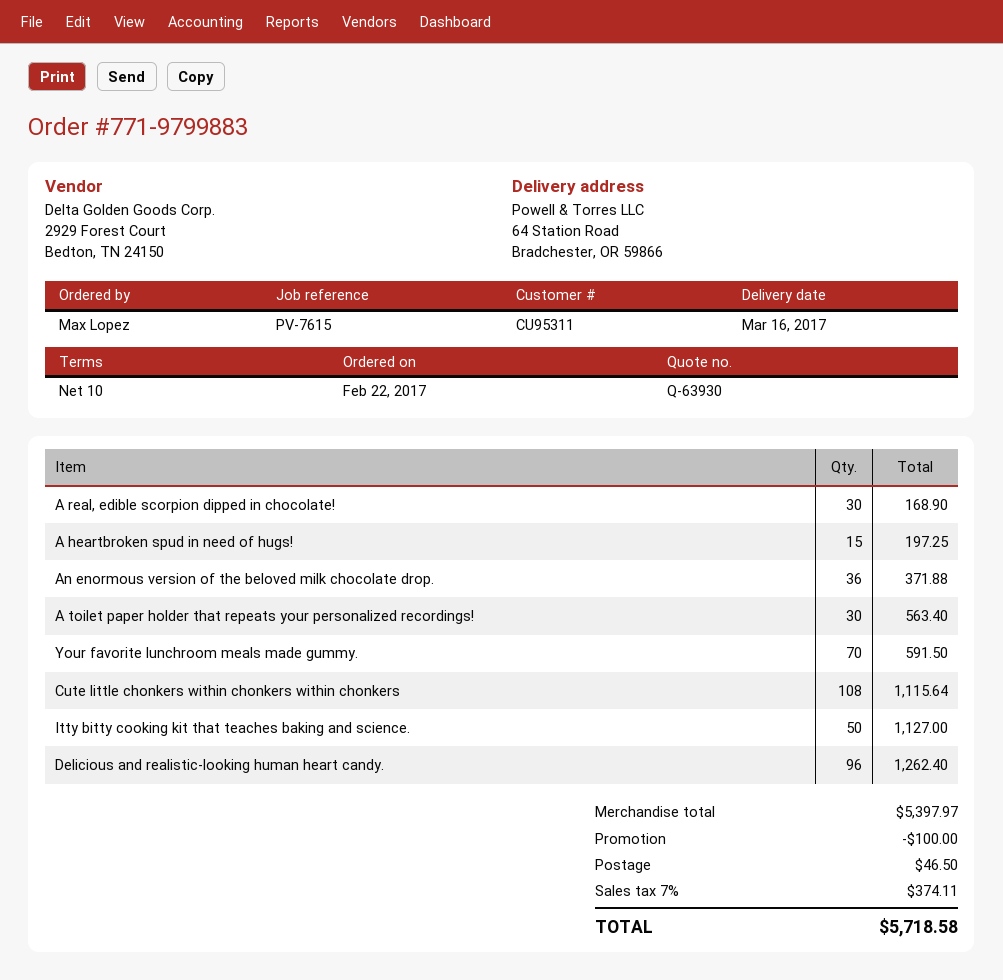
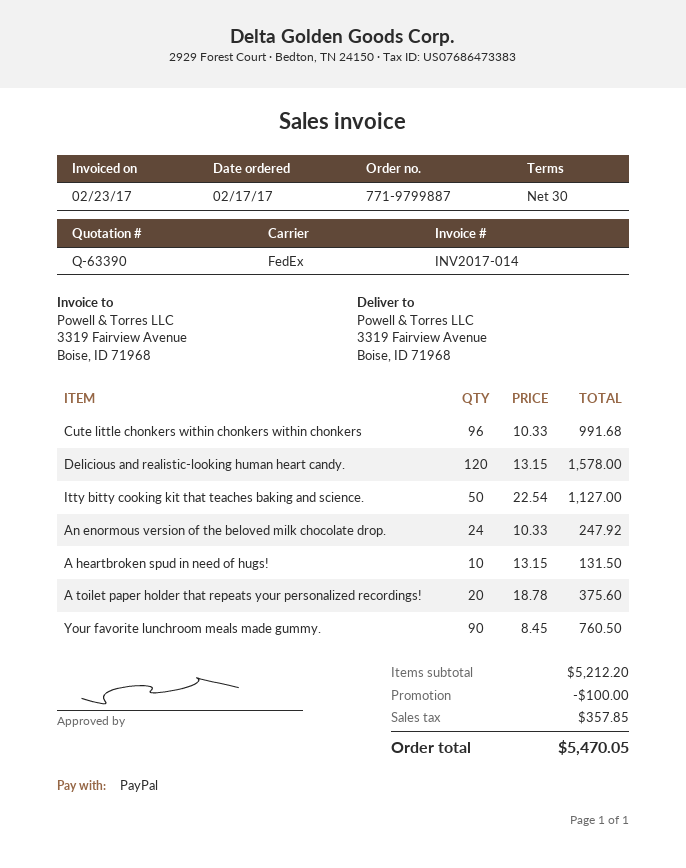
quote number: Q-63930 -> Q-63390
order number: 771-9799883 -> 771-9799887
order date: 2017-02-22 -> 2017-02-17
payment terms: 10 days -> 30 days
ship to: 64 Station Road, Bradchester, OR 59866 -> 3319 Fairview Avenue, Boise, ID 71968
A real, edible scorpion dipped in chocolate!: 30 for 168.90 -> none
A heartbroken spud in need of hugs!: 15 for 197.25 -> 10 for 131.50
An enormous version of the beloved milk chocolate drop.: 36 for 371.88 -> 24 for 247.92
A toilet paper holder that repeats your personalized recordings!: 30 for 563.40 -> 20 for 375.60
Your favorite lunchroom meals made gummy.: 70 for 591.50 -> 90 for 760.50
Cute little chonkers within chonkers within chonkers: 108 for 1115.64 -> 96 for 991.68
Delicious and realistic-looking human heart candy.: 96 for 1262.40 -> 120 for 1578.00
subtotal: 5397.97 -> 5212.20
shipping: 46.50 -> none
tax: 374.11 -> 357.85
total: 5718.58 -> 5470.05

